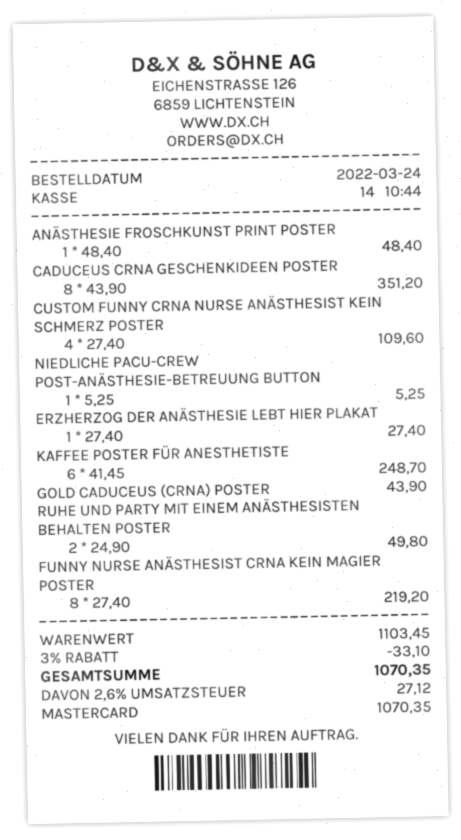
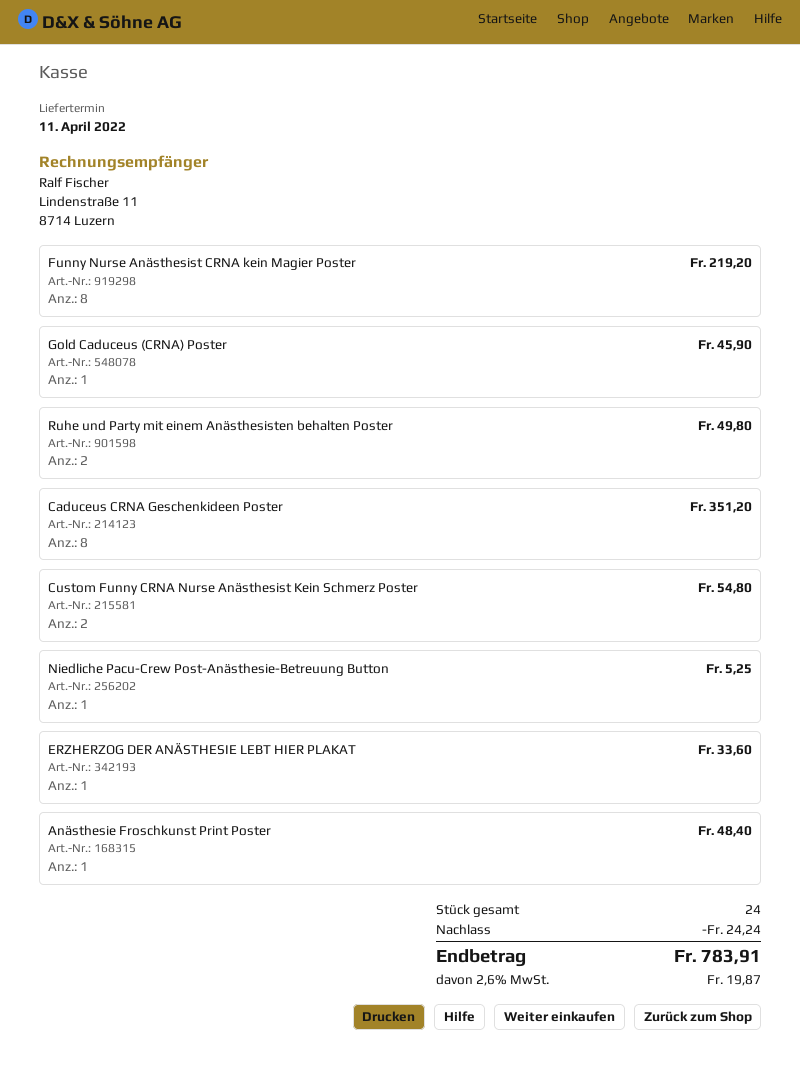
CUSTOM FUNNY CRNA NURSE ANÄSTHESIST KEIN SCHMERZ POSTER: 4 for 109.60 -> 2 for 54.80
ERZHERZOG DER ANÄSTHESIE LEBT HIER PLAKAT: 1 for 27.40 -> 1 for 33.60
KAFFEE POSTER FÜR ANESTHETISTE: 6 for 248.70 -> none
GOLD CADUCEUS (CRNA) POSTER: 1 for 43.90 -> 1 for 45.90
discount: 33.10 -> 24.24
tax: 2.6% = 27.12 -> 2.6% = 19.87
total: 1070.35 -> 783.91

